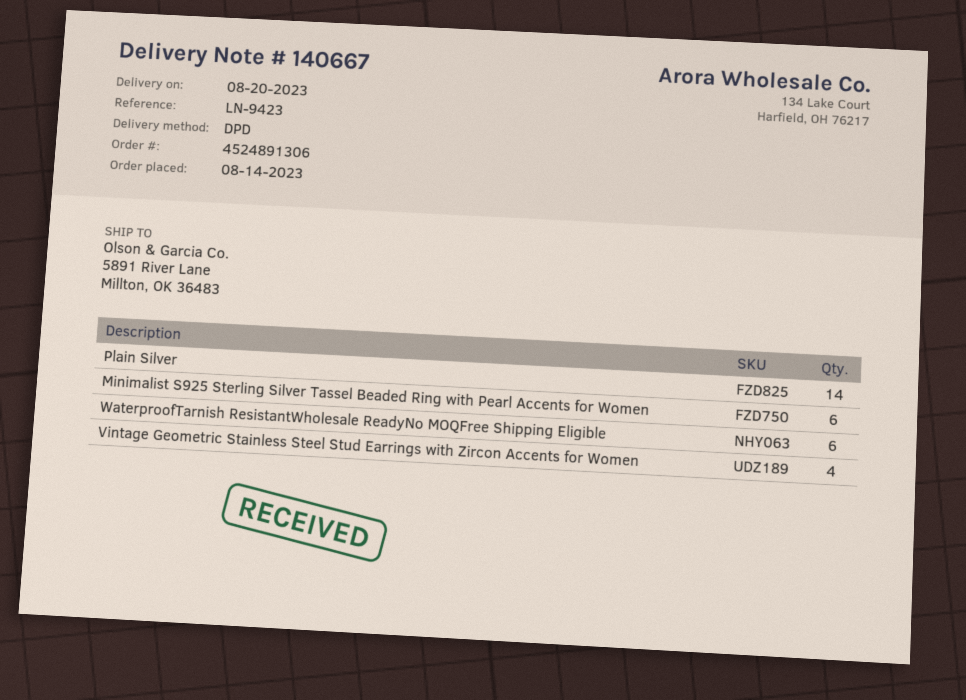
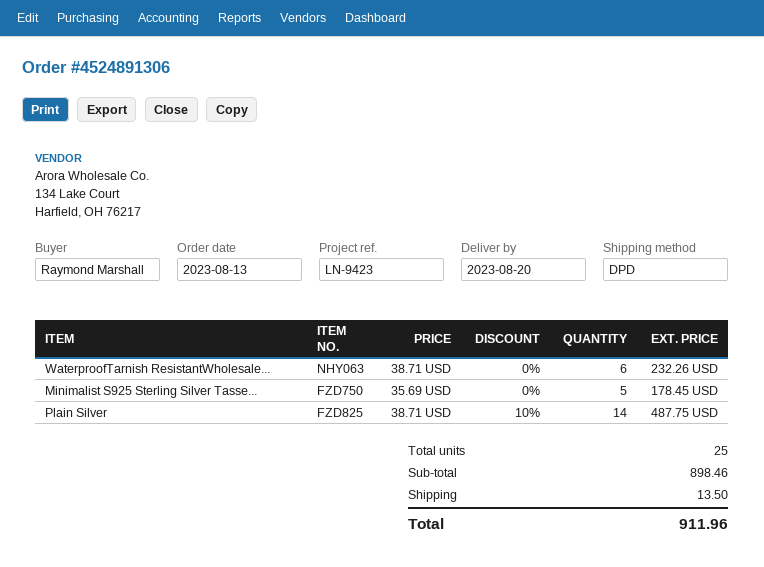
order date: 2023-08-14 -> 2023-08-13
Minimalist S925 Sterling Silver Tassel Beaded Ring with Pearl Accents for Women: 6 -> 5
Vintage Geometric Stainless Steel Stud Earrings with Zircon Accents for Women: 4 -> none

